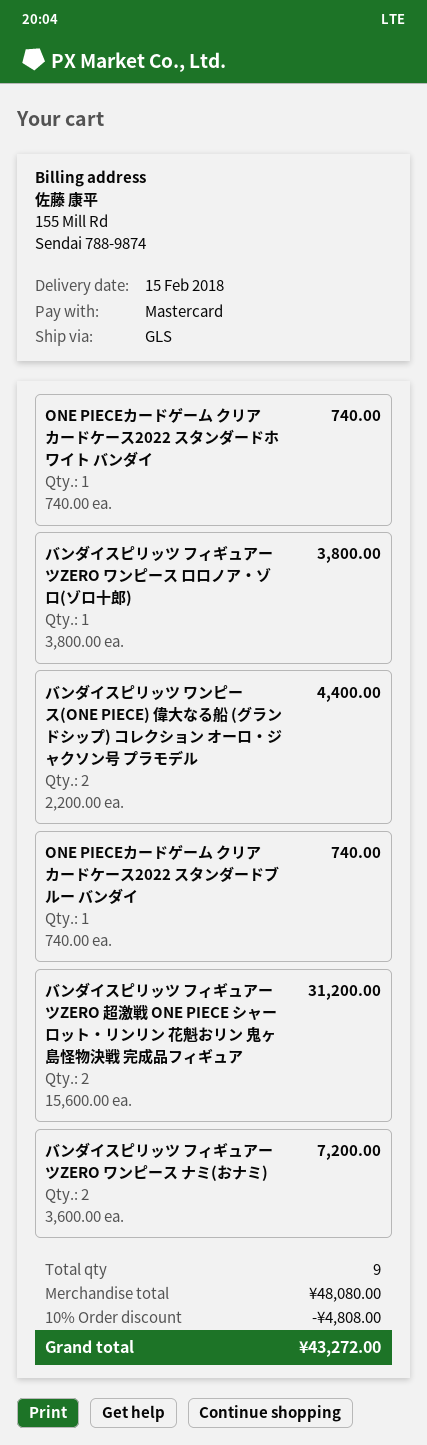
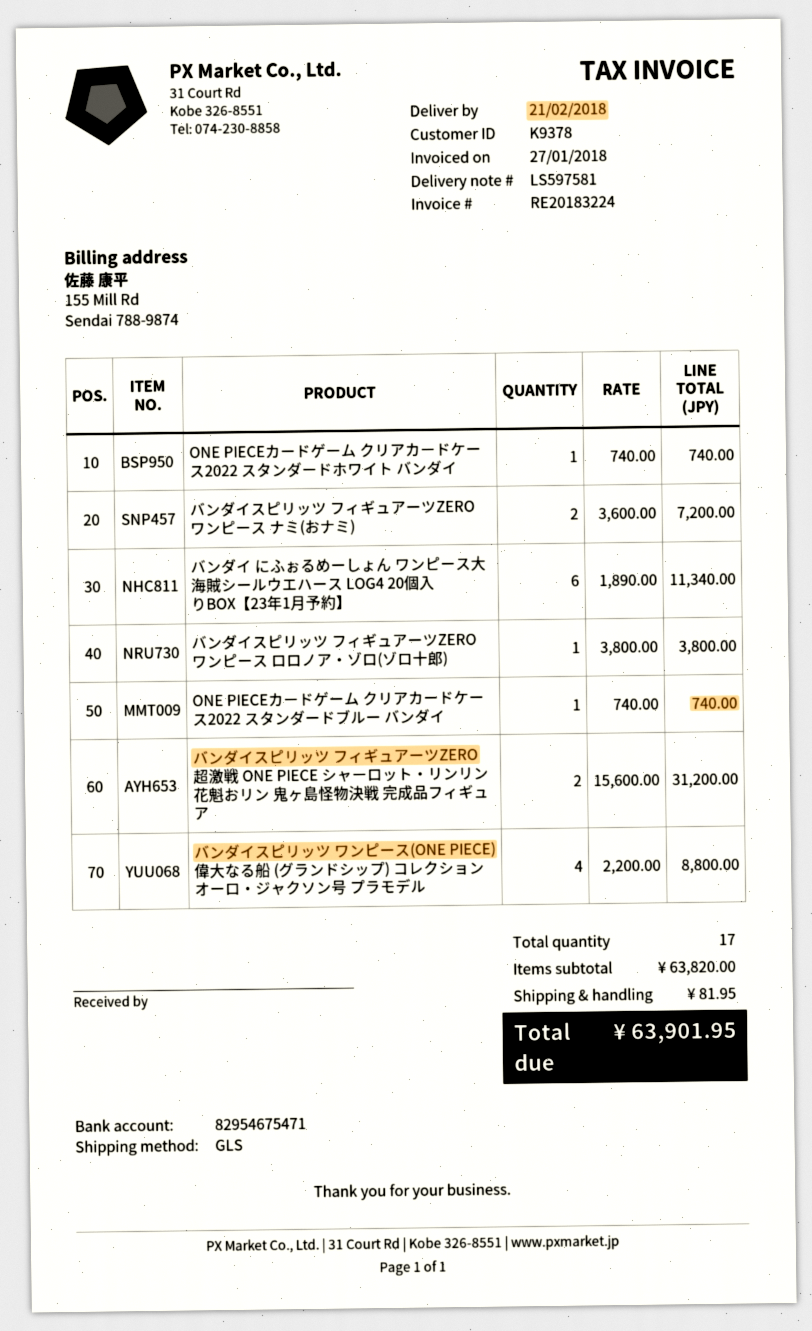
delivery date: 2018-02-15 -> 2018-02-21
バンダイスピリッツ ワンピース(ONE PIECE) 偉大なる船 (グランドシップ) コレクション オーロ・ジャクソン号 プラモデル: 2 x 2200.00 = 4400.00 -> 4 x 2200.00 = 8800.00
バンダイ にふぉるめーしょん ワンピース大海賊シールウエハース LOG4 20個入りBOX【23年1月予約】: none -> 6 x 1890.00 = 11340.00
total quantity: 9 -> 17
subtotal: 48080.00 -> 63820.00
discount: 10% = 4808.00 -> none
shipping: none -> 81.95
total: 43272.00 -> 63901.95

